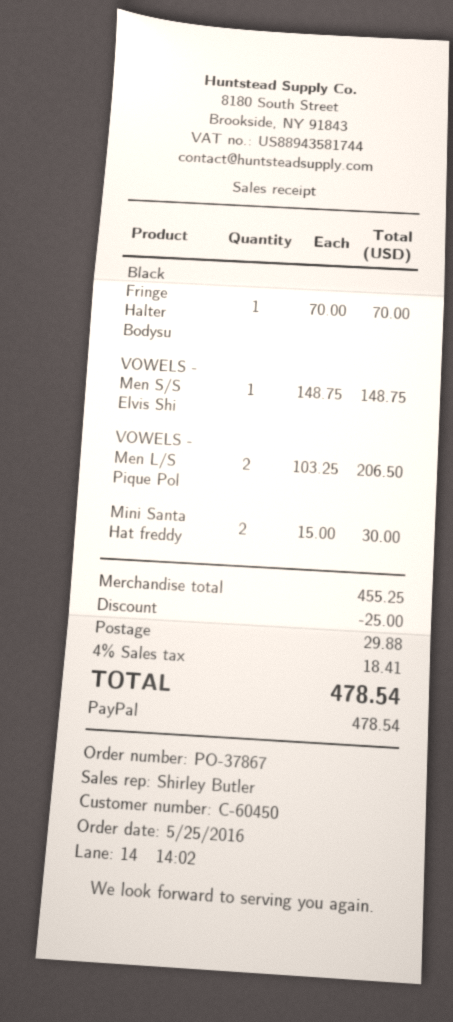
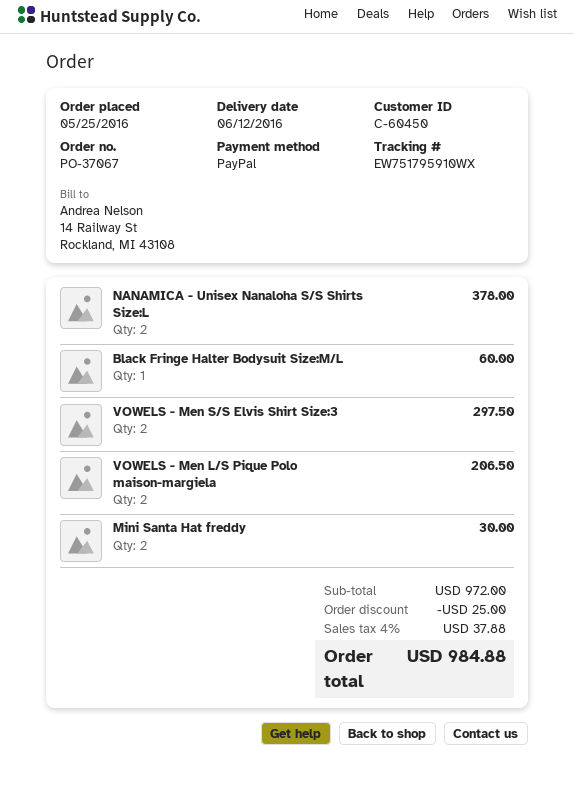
order number: PO-37867 -> PO-37067
Black Fringe Halter Bodysu: 1 for 70.00 -> 1 for 60.00
VOWELS - Men S/S Elvis Shi: 1 for 148.75 -> 2 for 297.50
NANAMICA - Unisex Nanaloha S/S Shirts Size:L: none -> 2 for 378.00
subtotal: 455.25 -> 972.00
shipping: 29.88 -> none
tax: 4% = 18.41 -> 4% = 37.88
total: 478.54 -> 984.88

